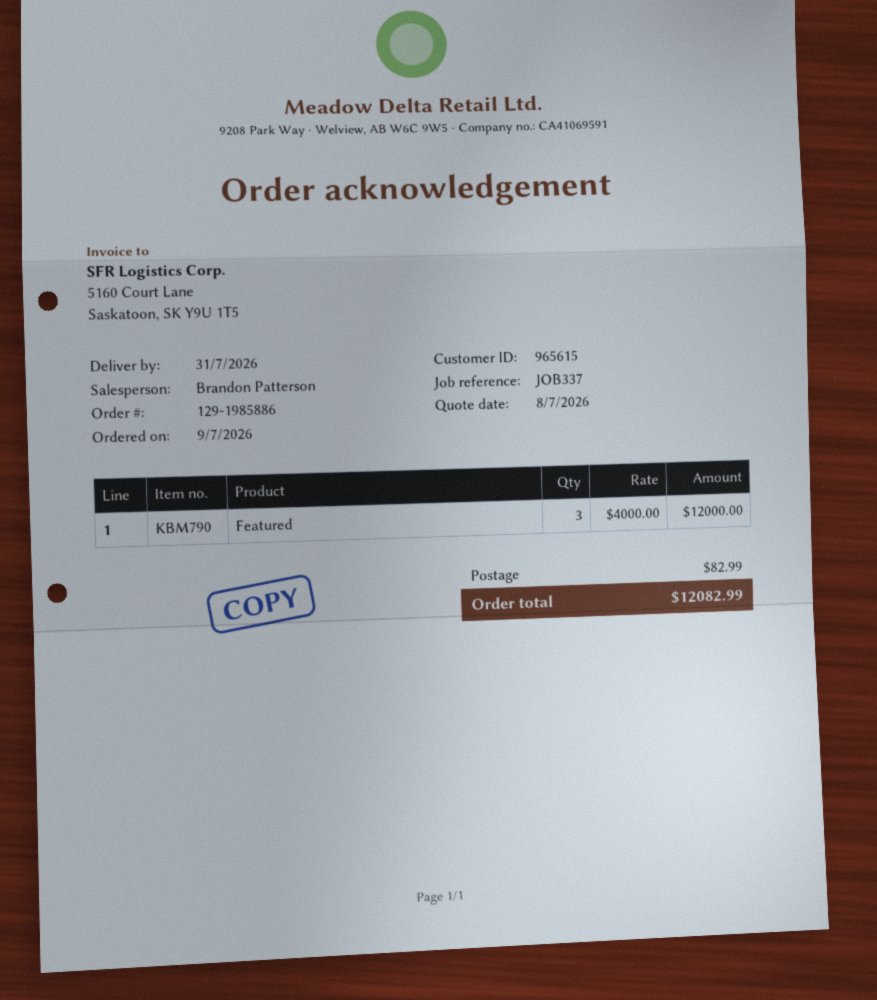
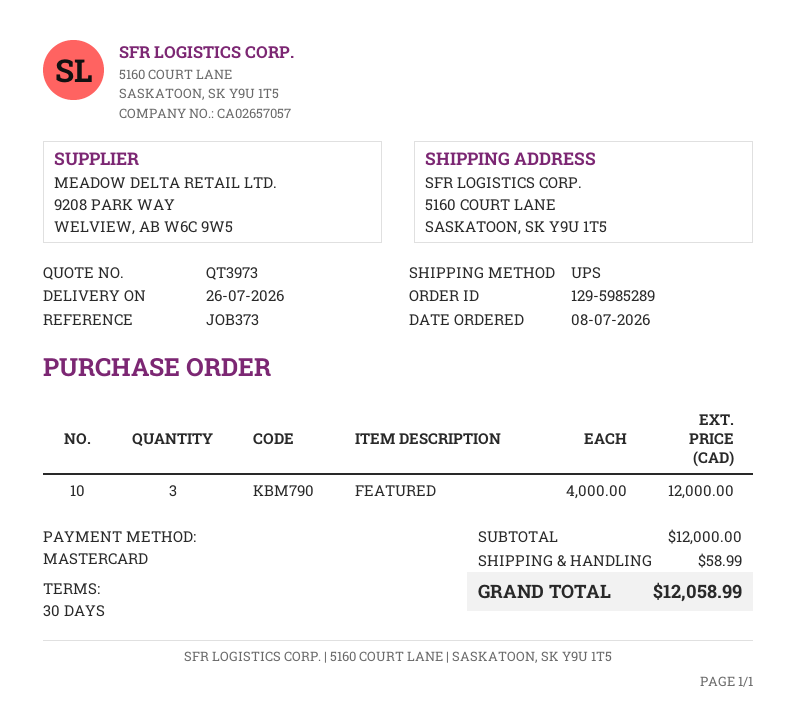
order number: 129-1985886 -> 129-5985289
order date: 2026-07-09 -> 2026-07-08
delivery date: 2026-07-31 -> 2026-07-26
reference: JOB337 -> JOB373
shipping: 82.99 -> 58.99
total: 12082.99 -> 12058.99

